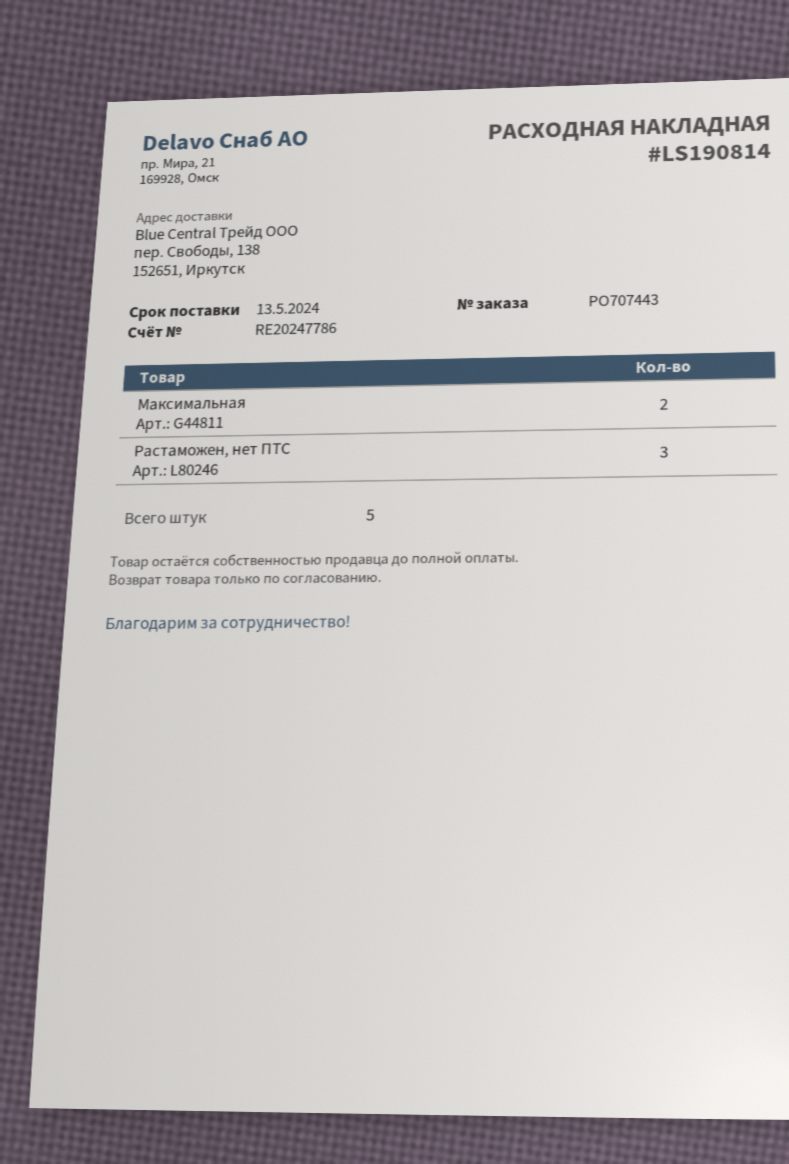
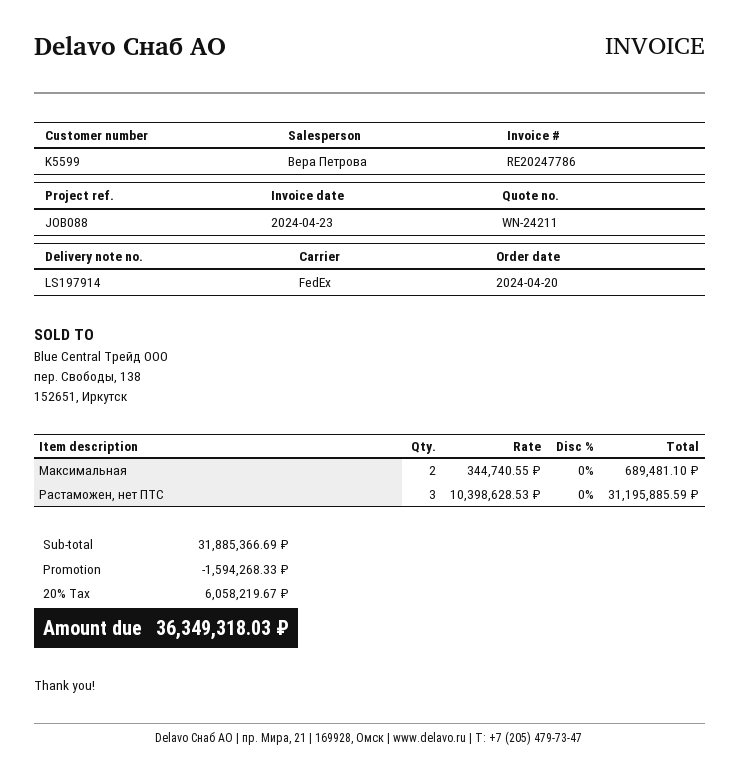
delivery note number: LS190814 -> LS197914

